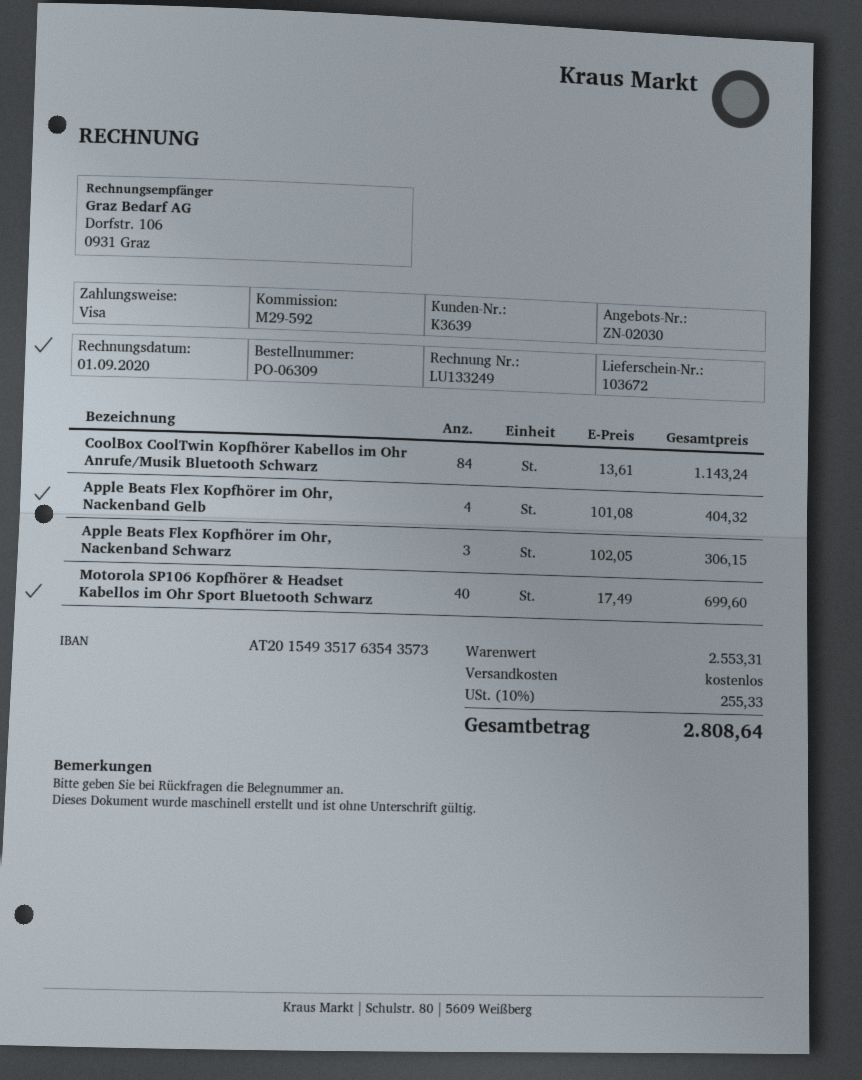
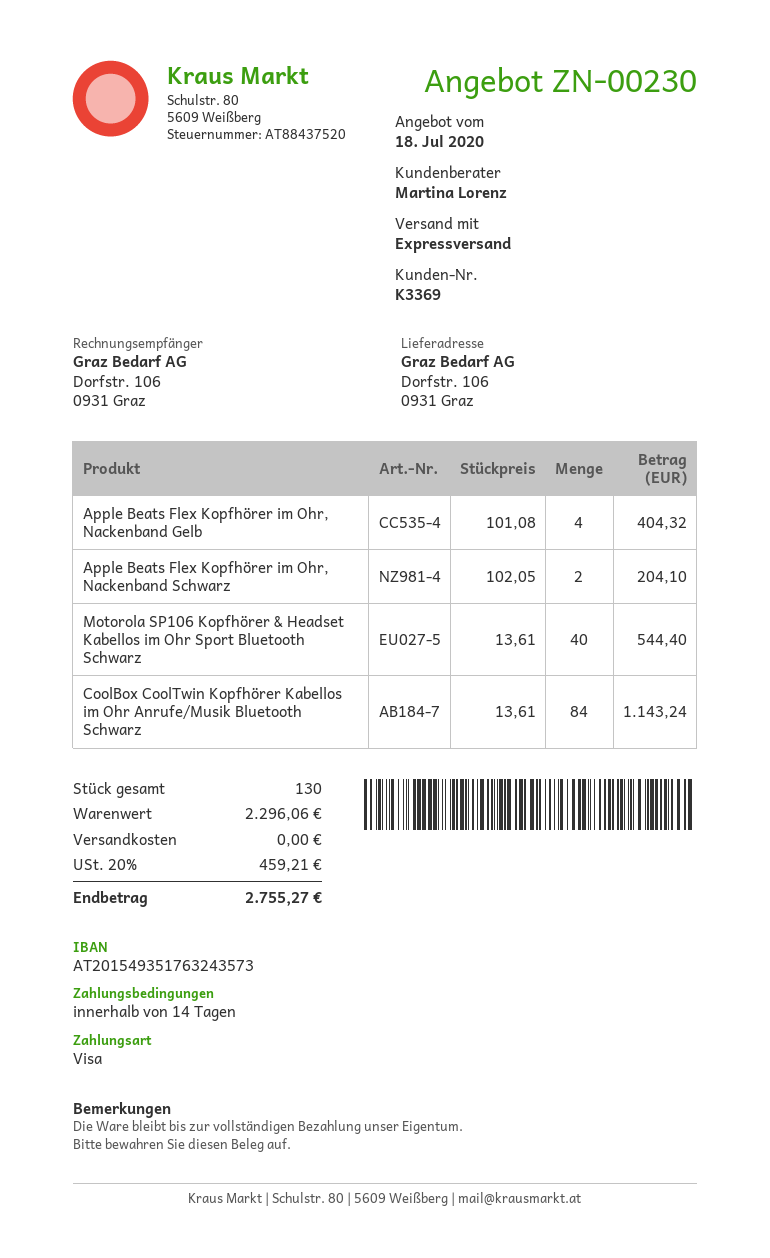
quote number: ZN-02030 -> ZN-00230
customer number: K3639 -> K3369
bank account: AT201549351763543573 -> AT201549351763243573
Apple Beats Flex Kopfhörer im Ohr, Nackenband Schwarz: 3 x 102.05 = 306.15 -> 2 x 102.05 = 204.10
Motorola SP106 Kopfhörer & Headset Kabellos im Ohr Sport Bluetooth Schwarz: 40 x 17.49 = 699.60 -> 40 x 13.61 = 544.40
subtotal: 2553.31 -> 2296.06
tax: 10% = 255.33 -> 20% = 459.21
total: 2808.64 -> 2755.27

